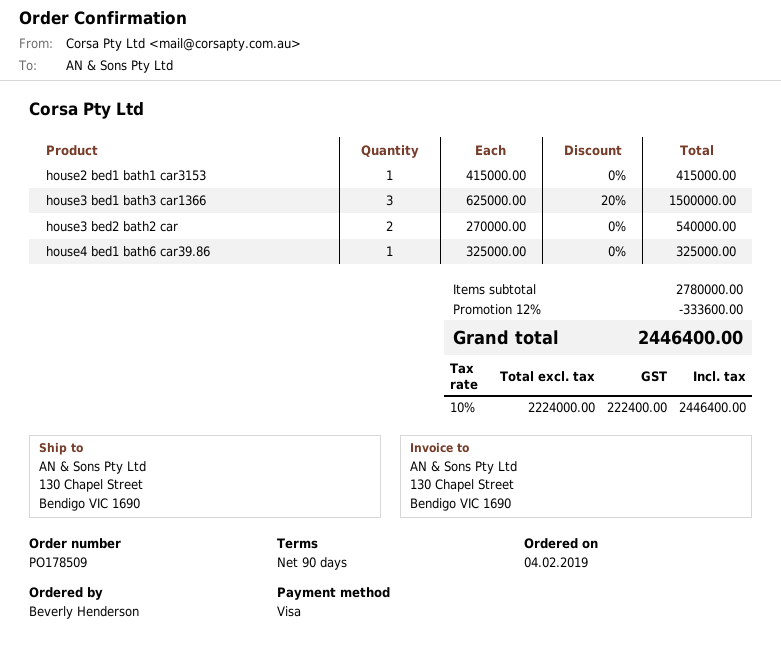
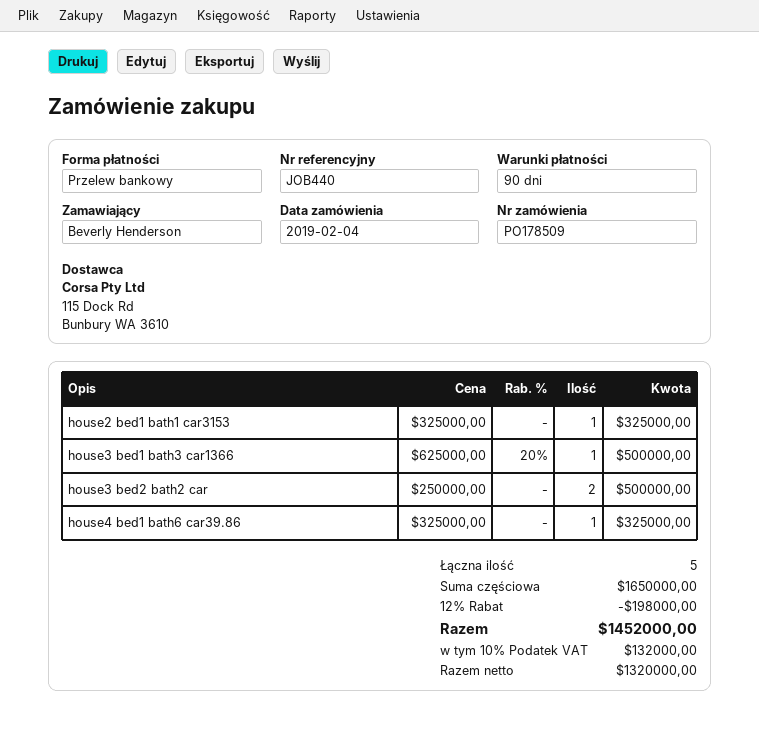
payment method: Visa -> bank transfer
house2 bed1 bath1 car3153: 1 x 415000.00 = 415000.00 -> 1 x 325000.00 = 325000.00
house3 bed1 bath3 car1366: 3 x 625000.00 - 20% = 1500000.00 -> 1 x 625000.00 - 20% = 500000.00
house3 bed2 bath2 car: 2 x 270000.00 = 540000.00 -> 2 x 250000.00 = 500000.00
subtotal: 2780000.00 -> 1650000.00
discount: 12% = 333600.00 -> 12% = 198000.00
net: 2224000.00 -> 1320000.00
tax: 10% = 222400.00 -> 10% = 132000.00
total: 2446400.00 -> 1452000.00

